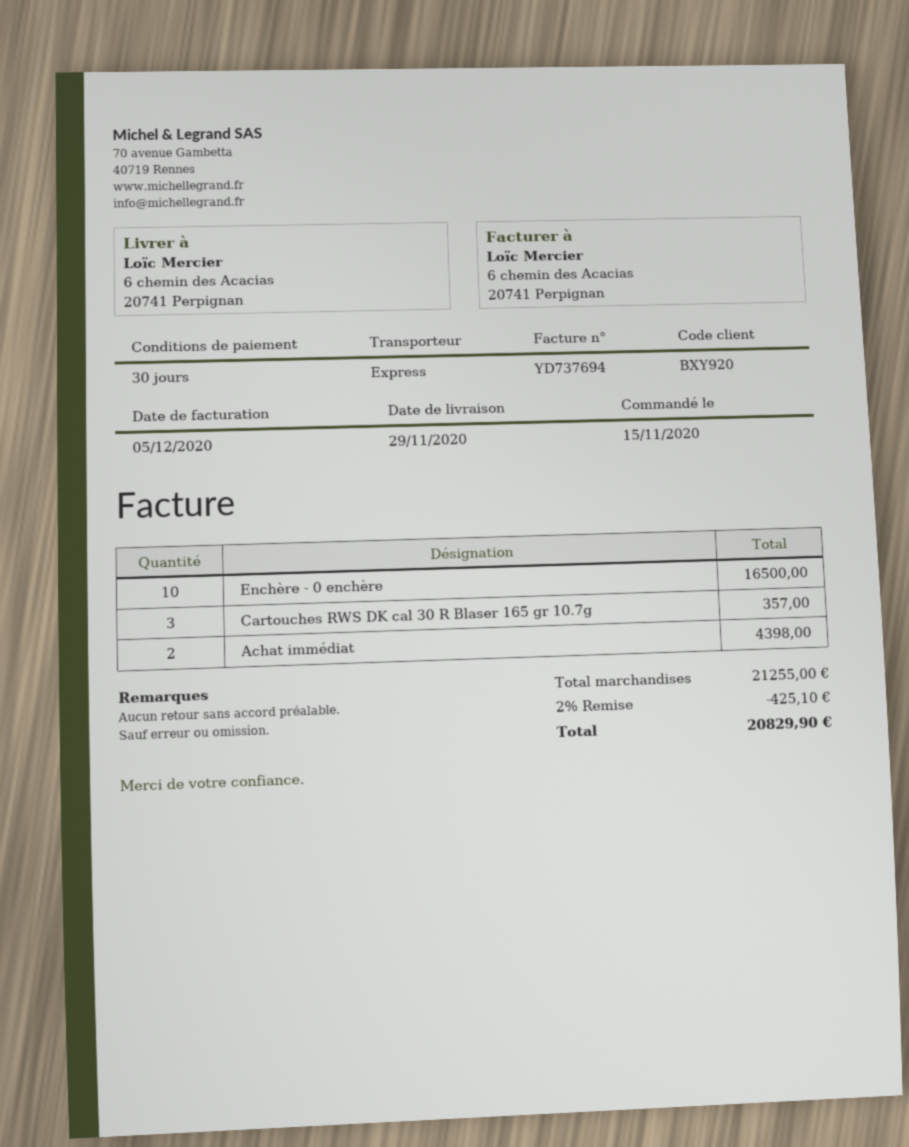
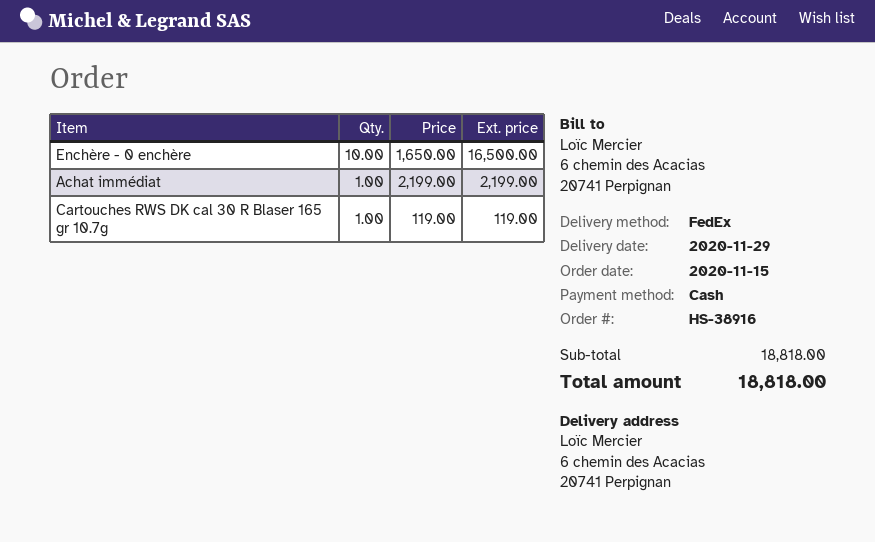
shipping method: express -> FedEx
Cartouches RWS DK cal 30 R Blaser 165 gr 10.7g: 3 for 357.00 -> 1 for 119.00
Achat immédiat: 2 for 4398.00 -> 1 for 2199.00
subtotal: 21255.00 -> 18818.00
discount: 2% = 425.10 -> none
total: 20829.90 -> 18818.00

